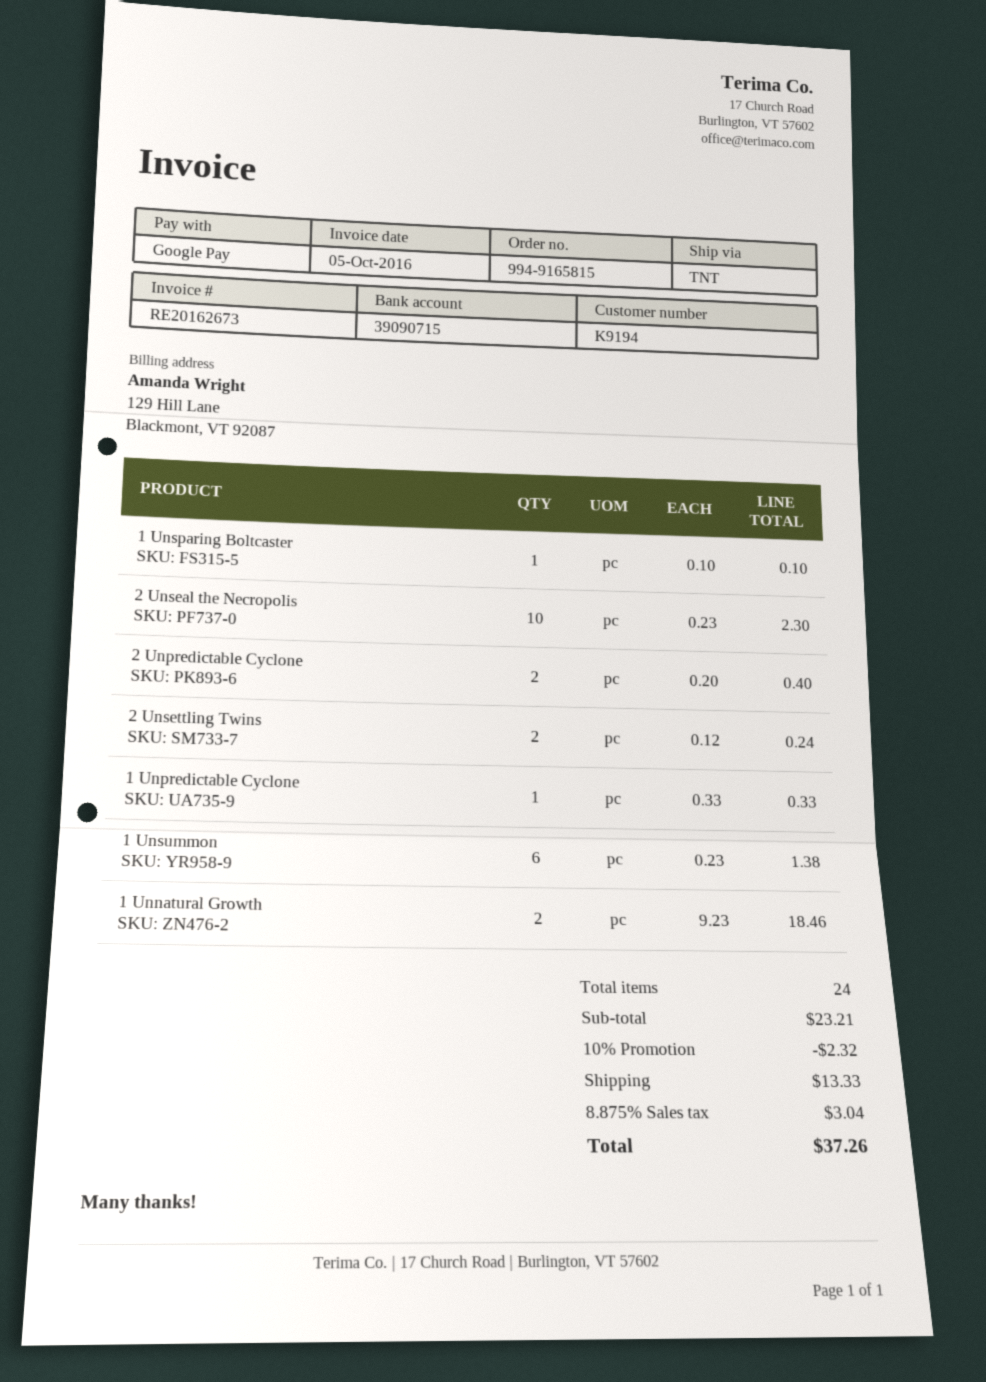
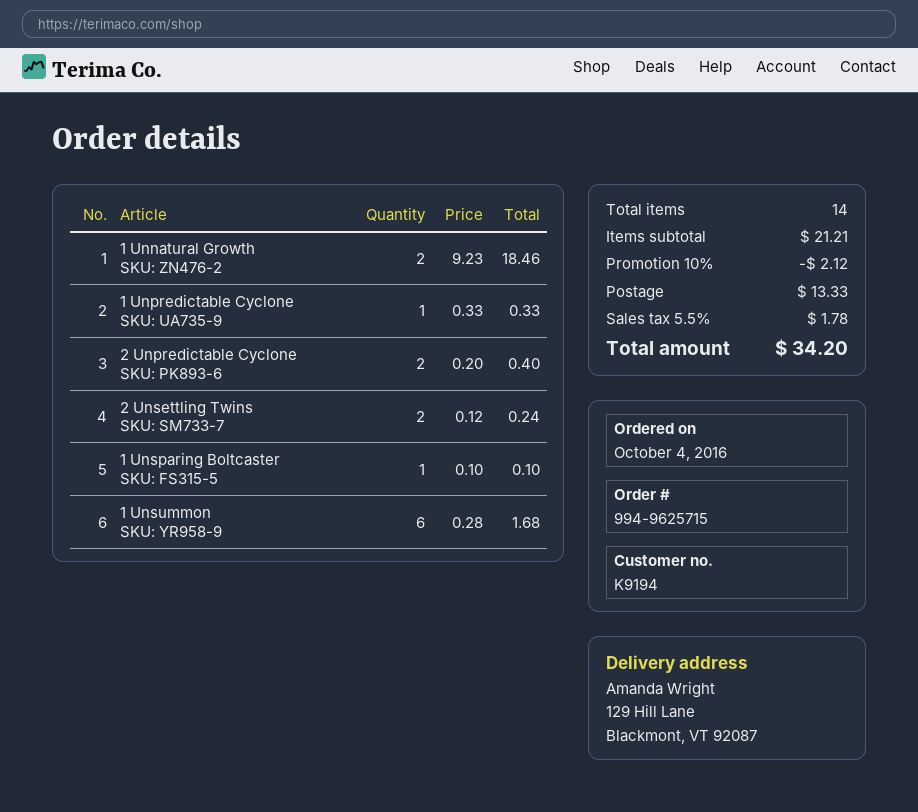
order number: 994-9165815 -> 994-9625715
2 Unseal the Necropolis: 10 x 0.23 = 2.30 -> none
1 Unsummon: 6 x 0.23 = 1.38 -> 6 x 0.28 = 1.68
total quantity: 24 -> 14
subtotal: 23.21 -> 21.21
discount: 10% = 2.32 -> 10% = 2.12
tax: 8.875% = 3.04 -> 5.5% = 1.78
total: 37.26 -> 34.20

